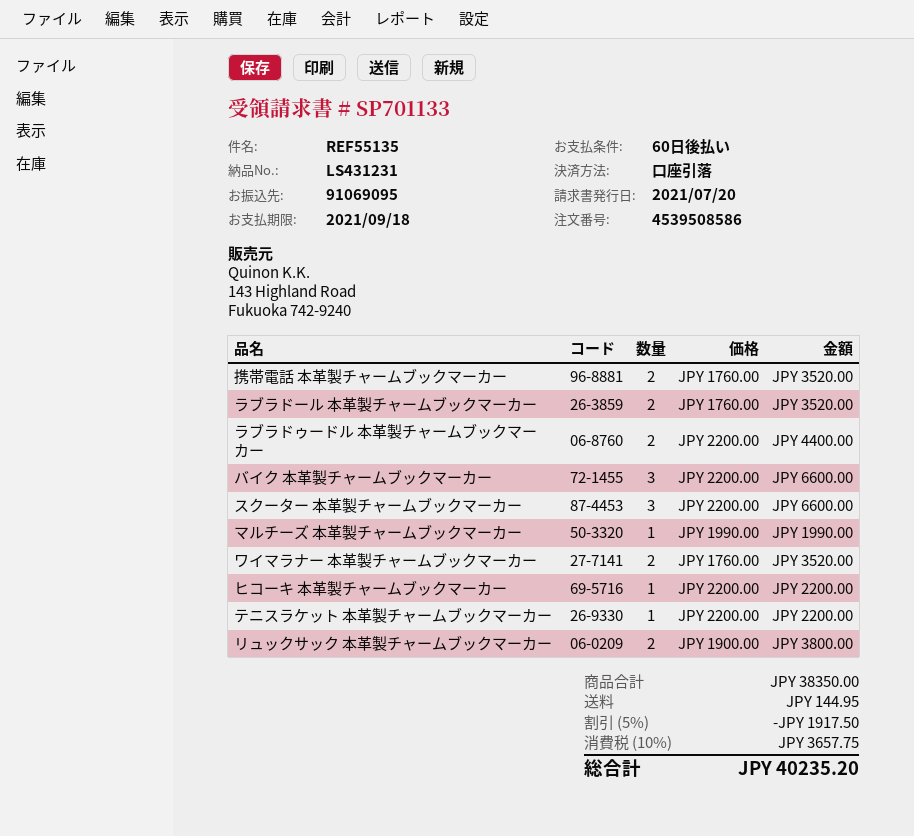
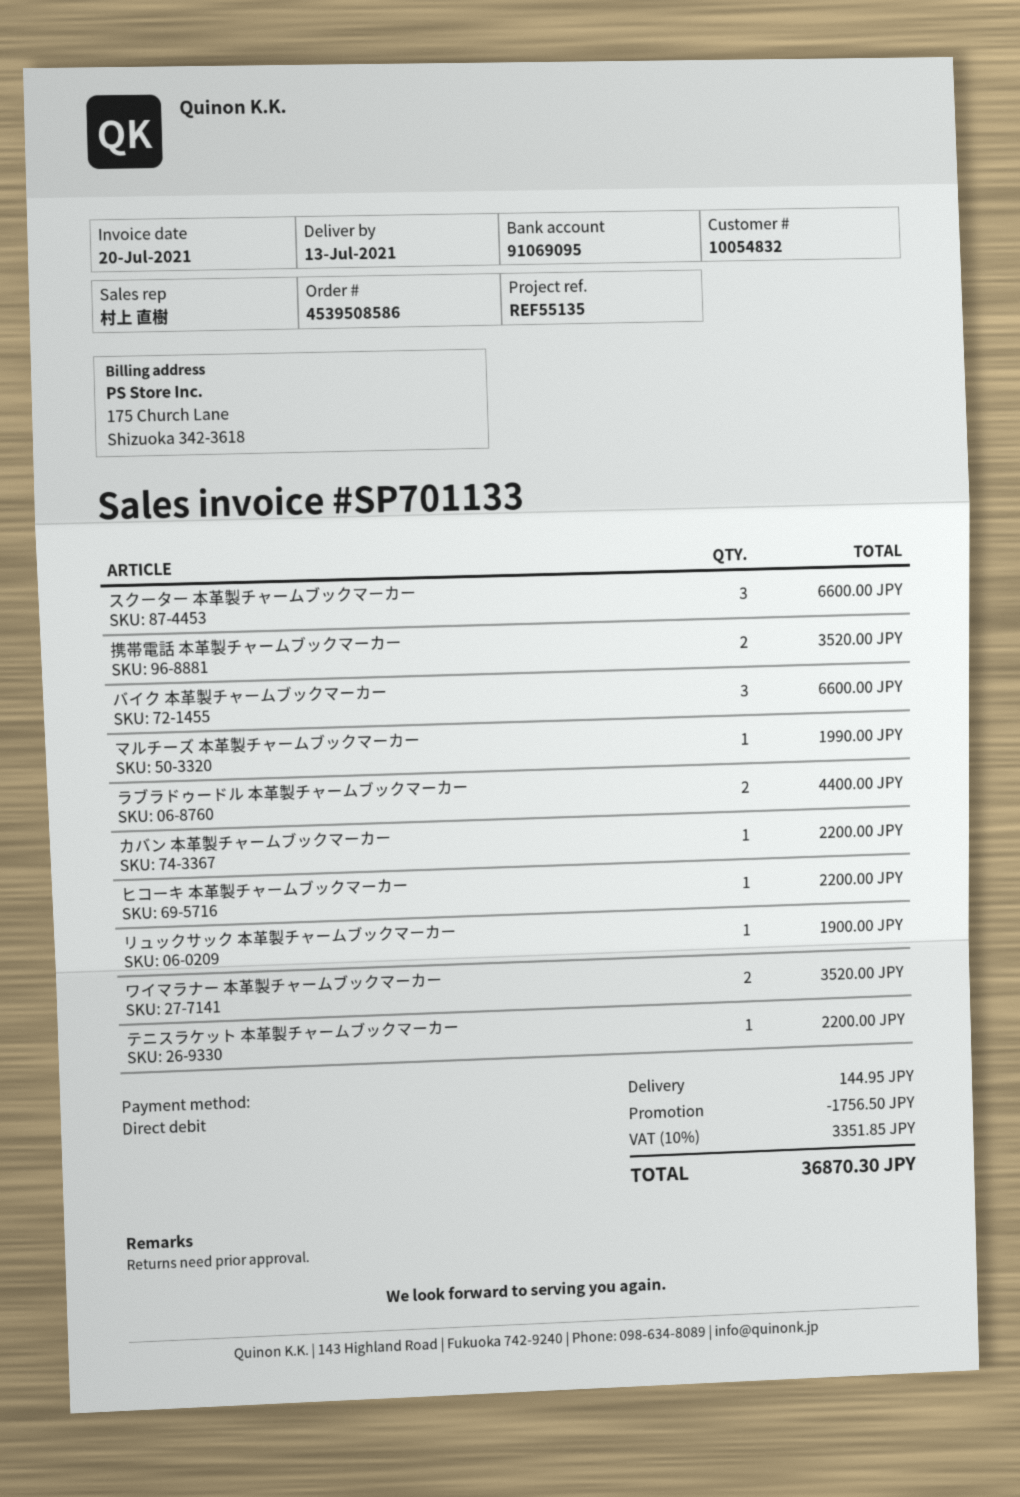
ラブラドール 本革製チャームブックマーカー: 2 for 3520.00 -> none
リュックサック 本革製チャームブックマーカー: 2 for 3800.00 -> 1 for 1900.00
カバン 本革製チャームブックマーカー: none -> 1 for 2200.00
discount: 1917.50 -> 1756.50
tax: 10% = 3657.75 -> 10% = 3351.85
total: 40235.20 -> 36870.30

